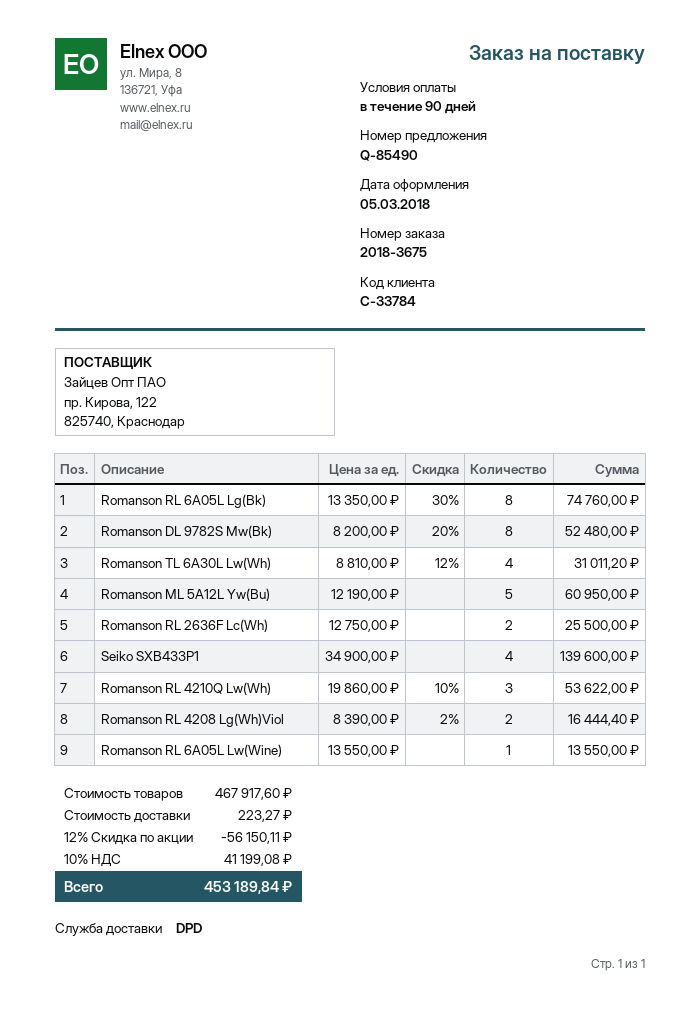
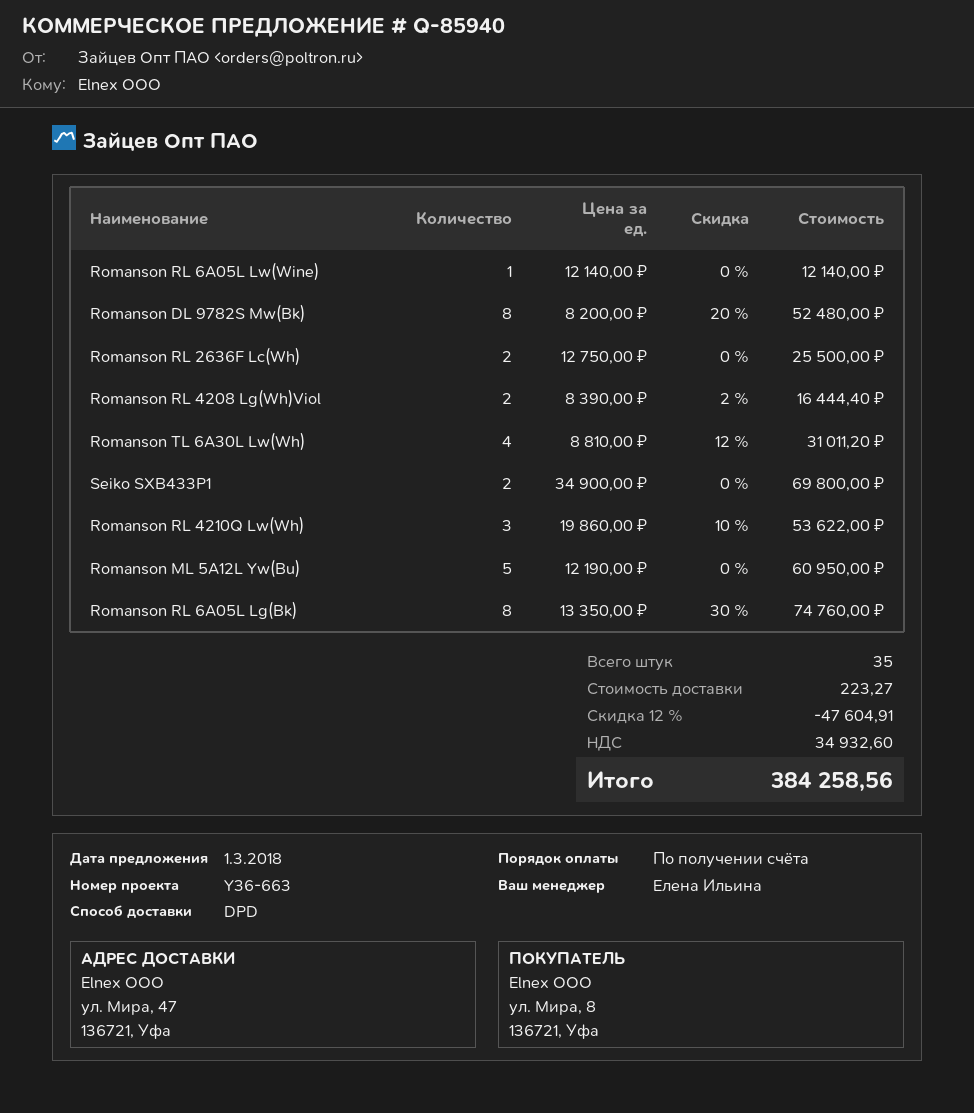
quote number: Q-85490 -> Q-85940
payment terms: 90 days -> on receipt
Seiko SXB433P1: 4 x 34900.00 = 139600.00 -> 2 x 34900.00 = 69800.00
Romanson RL 6A05L Lw(Wine): 1 x 13550.00 = 13550.00 -> 1 x 12140.00 = 12140.00
discount: 12% = 56150.11 -> 12% = 47604.91
tax: 41199.08 -> 34932.60
total: 453189.84 -> 384258.56

